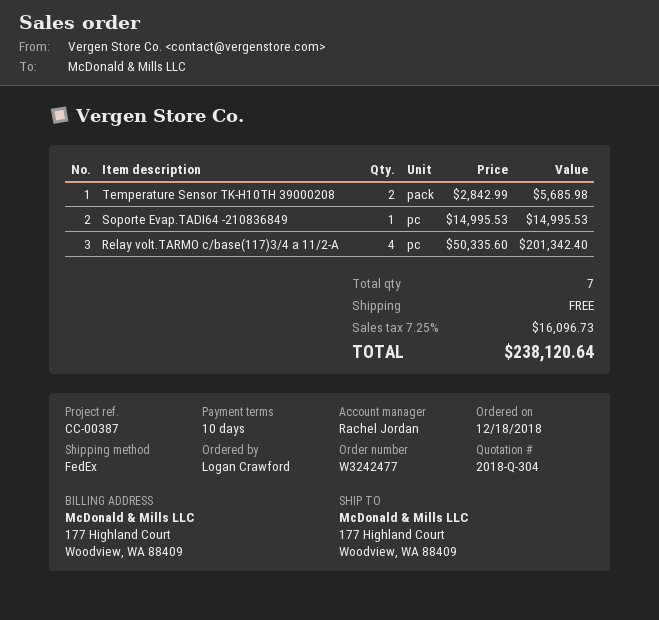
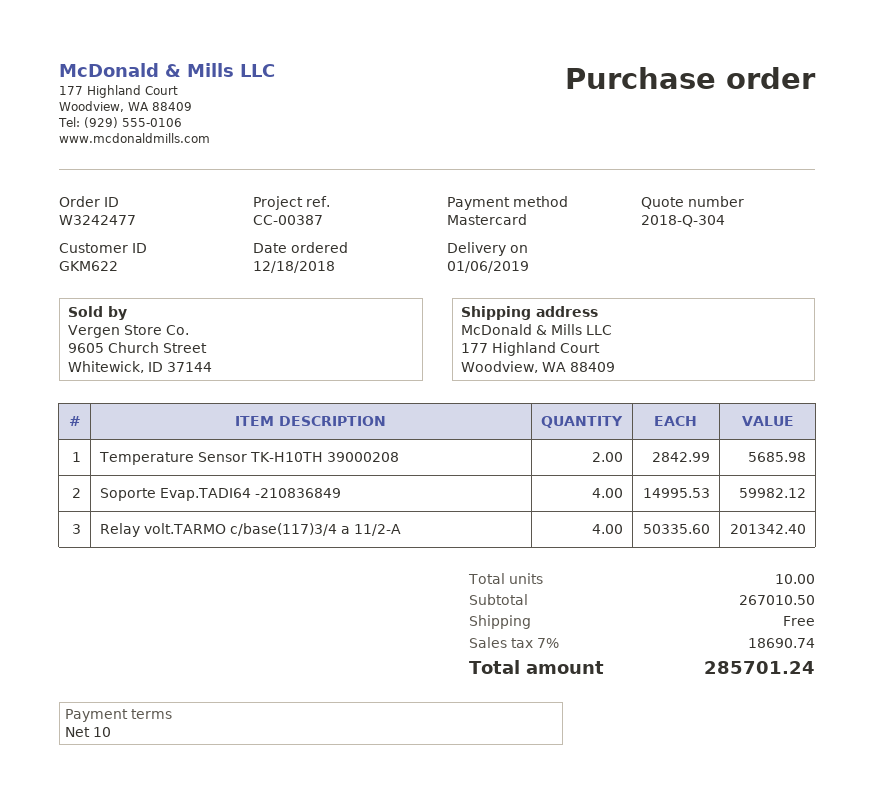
Soporte Evap.TADI64 -210836849: 1 x 14995.53 = 14995.53 -> 4 x 14995.53 = 59982.12
total quantity: 7 -> 10
tax: 7.25% = 16096.73 -> 7% = 18690.74
total: 238120.64 -> 285701.24

